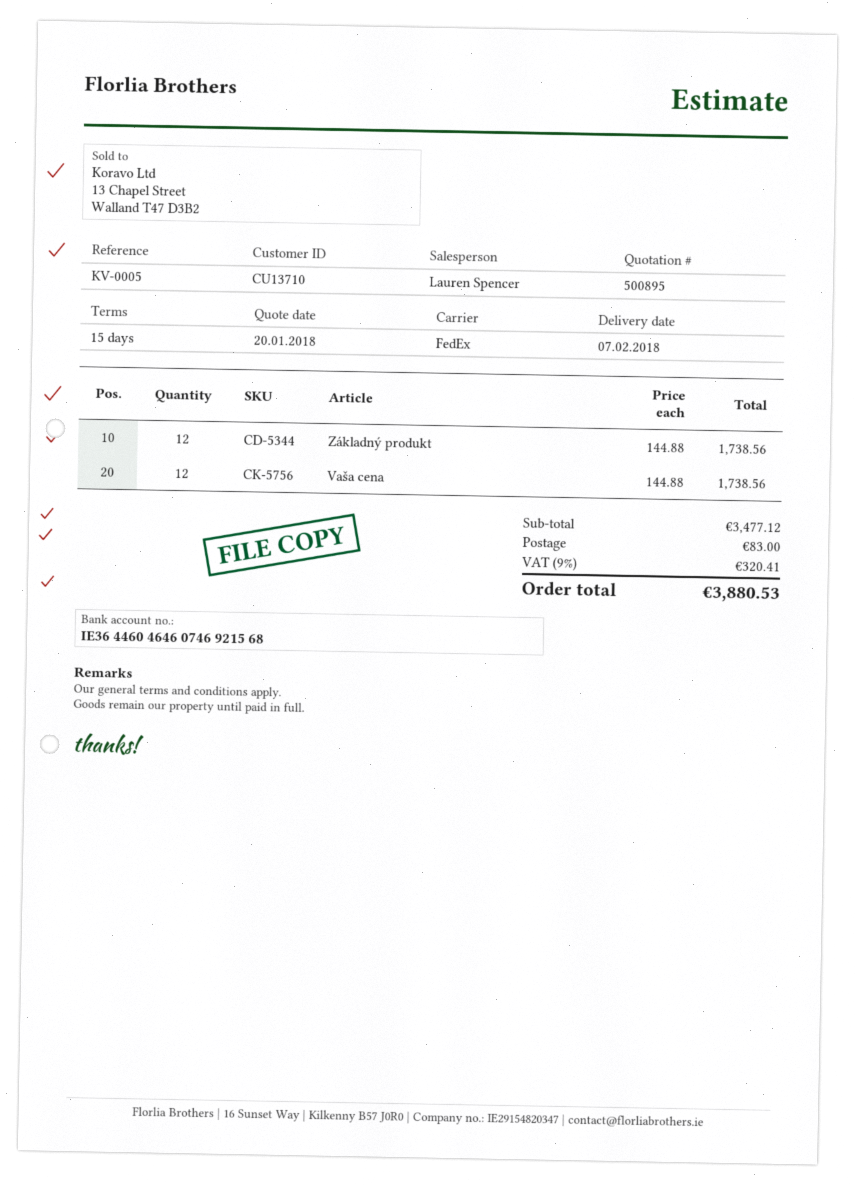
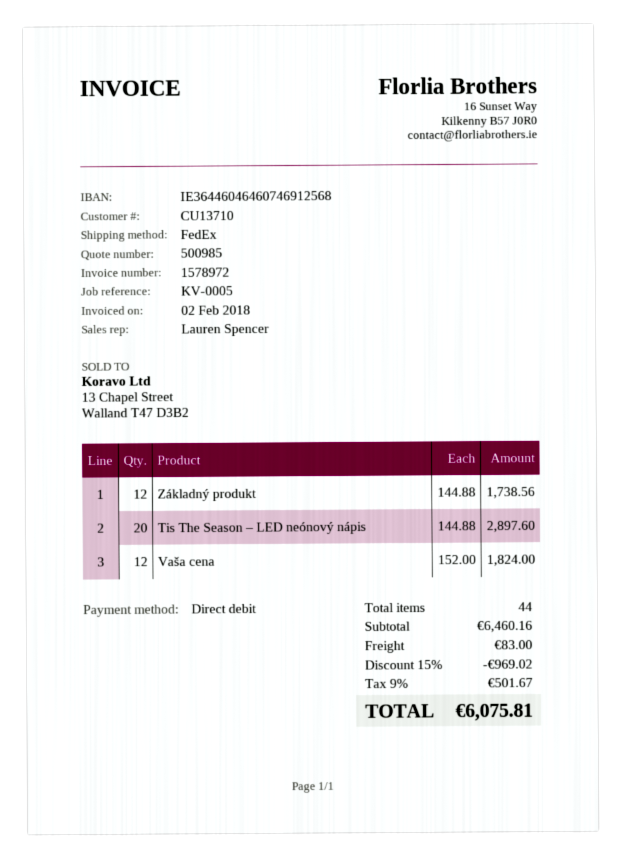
quote number: 500895 -> 500985
bank account: IE36446046460746921568 -> IE36446046460746912568
Vaša cena: 12 x 144.88 = 1738.56 -> 12 x 152.00 = 1824.00
Tis The Season – LED neónový nápis: none -> 20 x 144.88 = 2897.60
subtotal: 3477.12 -> 6460.16
discount: none -> 15% = 969.02
tax: 9% = 320.41 -> 9% = 501.67
total: 3880.53 -> 6075.81

